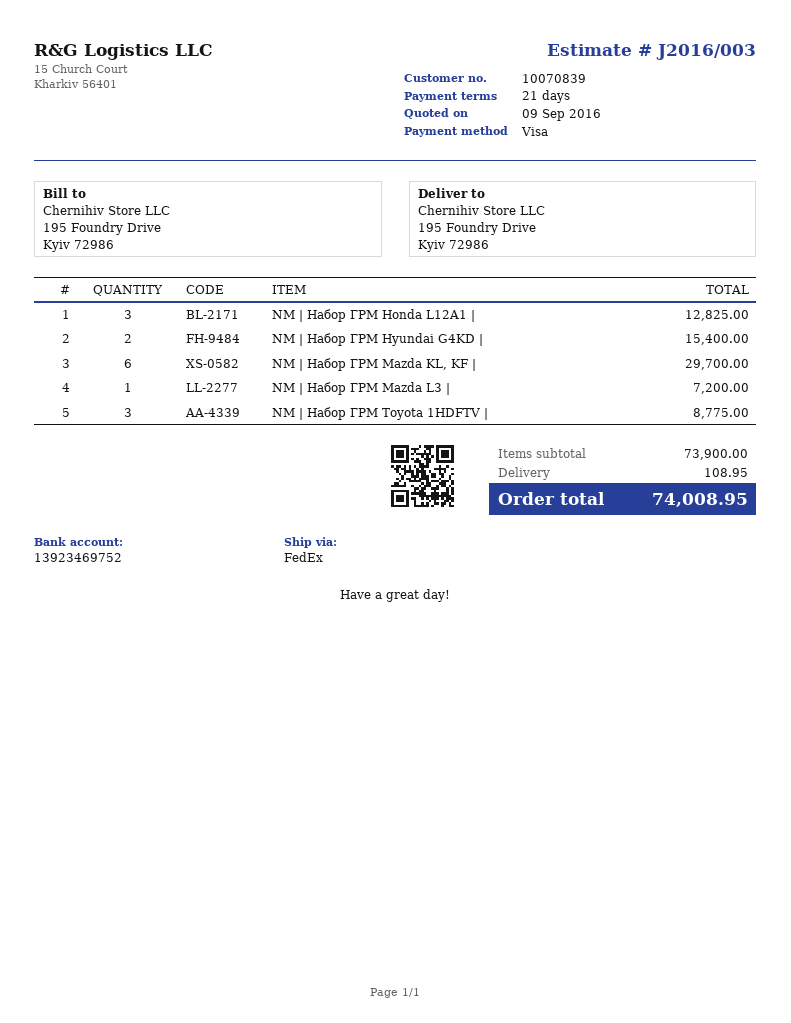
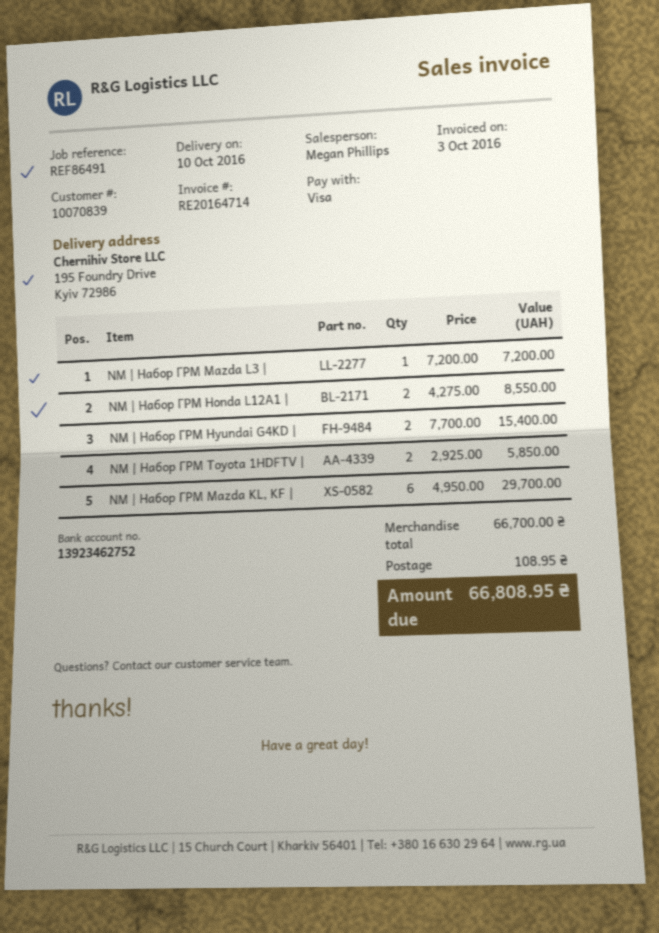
bank account: 13923469752 -> 13923462752
NM | Набор ГРМ Honda L12A1 |: 3 for 12825.00 -> 2 for 8550.00
NM | Набор ГРМ Toyota 1HDFTV |: 3 for 8775.00 -> 2 for 5850.00
subtotal: 73900.00 -> 66700.00
total: 74008.95 -> 66808.95

